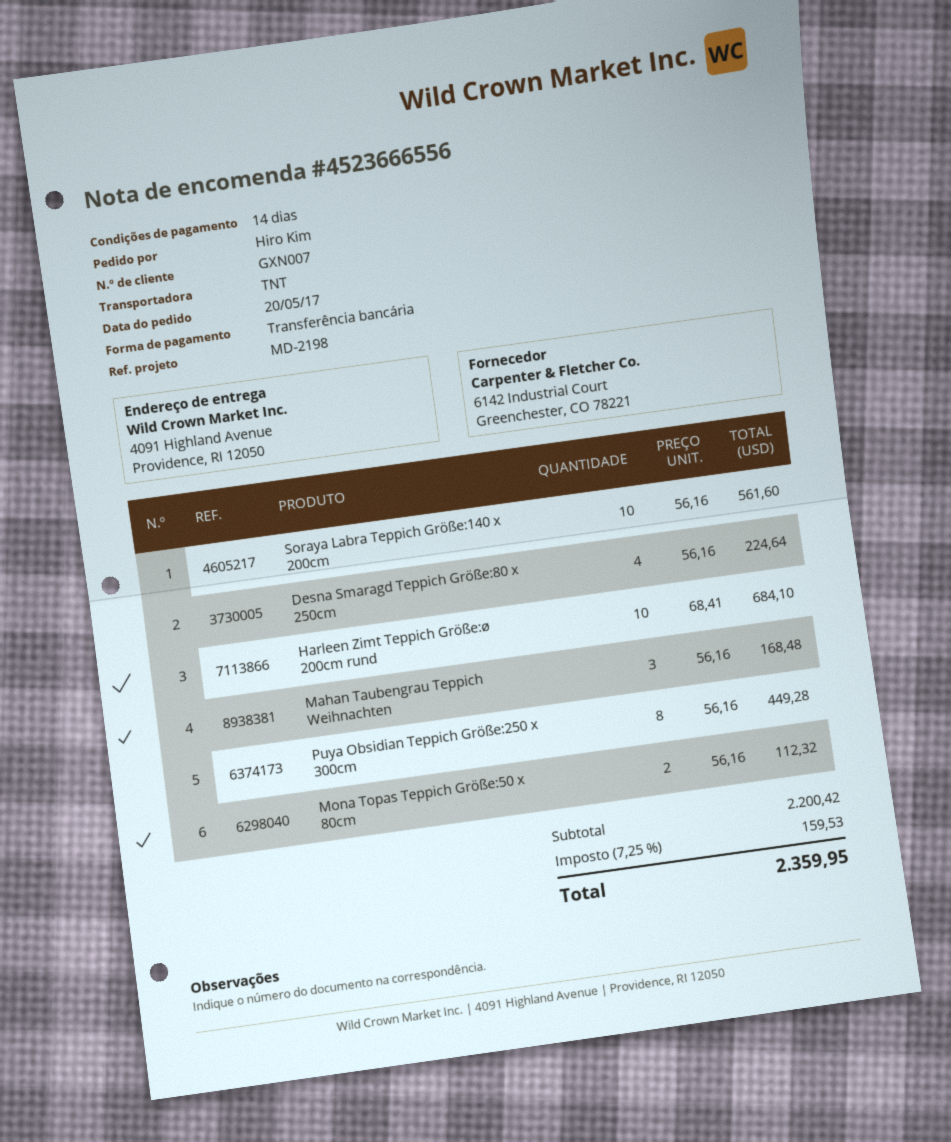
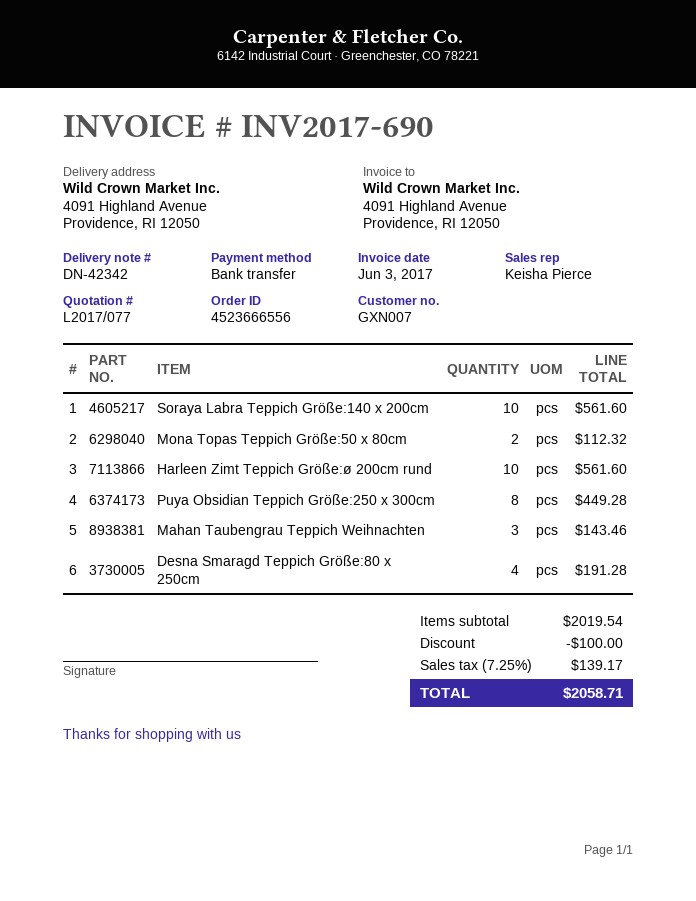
Desna Smaragd Teppich Größe:80 x 250cm: 4 for 224.64 -> 4 for 191.28
Harleen Zimt Teppich Größe:ø 200cm rund: 10 for 684.10 -> 10 for 561.60
Mahan Taubengrau Teppich Weihnachten: 3 for 168.48 -> 3 for 143.46
subtotal: 2200.42 -> 2019.54
discount: none -> 100.00
tax: 7.25% = 159.53 -> 7.25% = 139.17
total: 2359.95 -> 2058.71

